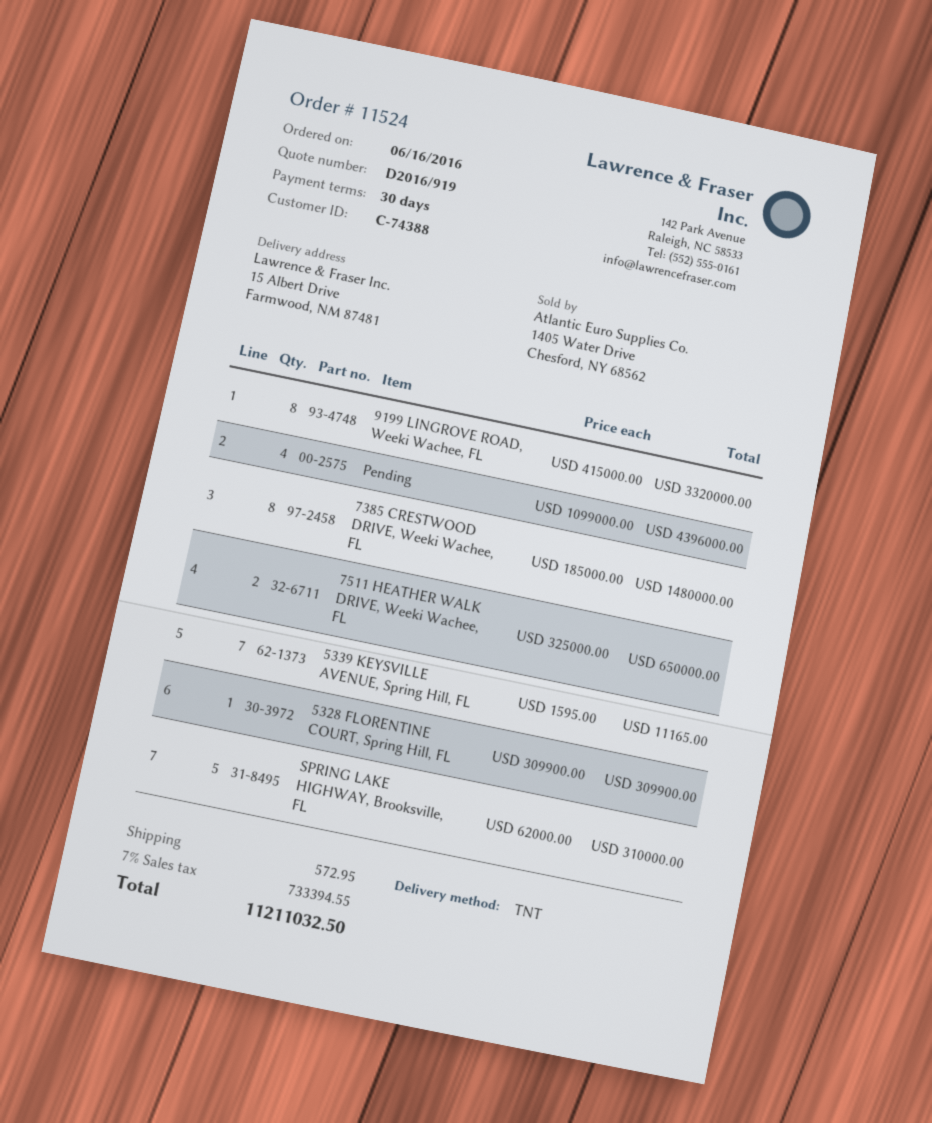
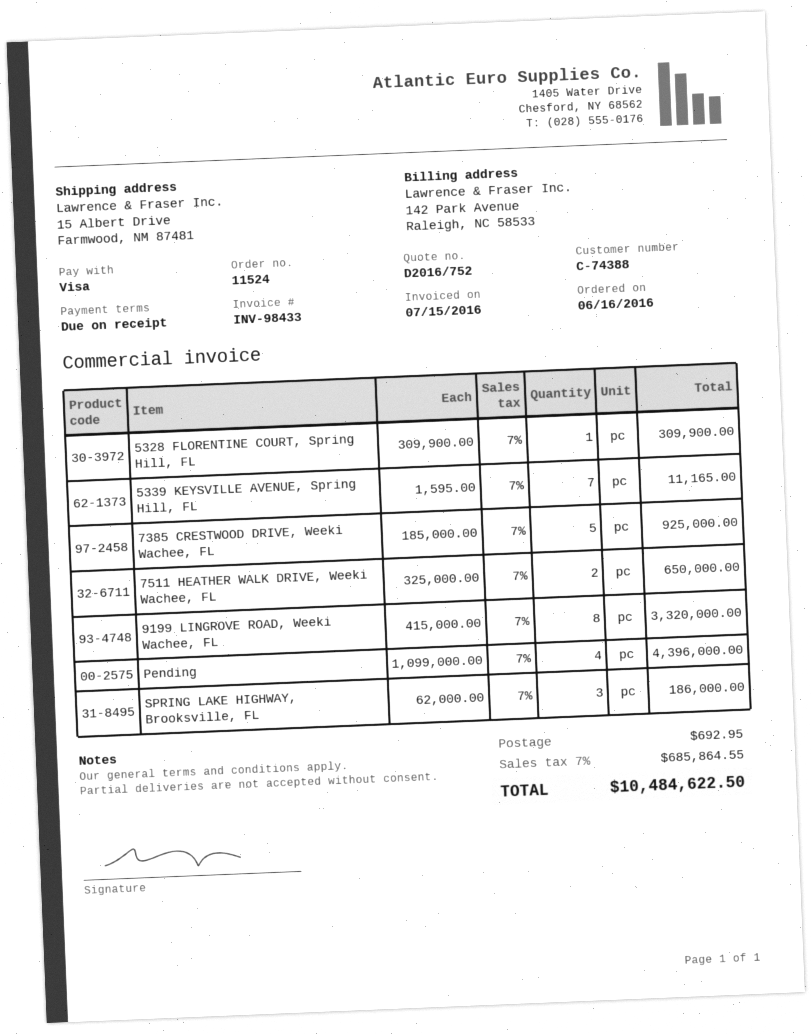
quote number: D2016/919 -> D2016/752
payment terms: 30 days -> on receipt
7385 CRESTWOOD DRIVE, Weeki Wachee, FL: 8 x 185000.00 = 1480000.00 -> 5 x 185000.00 = 925000.00
SPRING LAKE HIGHWAY, Brooksville, FL: 5 x 62000.00 = 310000.00 -> 3 x 62000.00 = 186000.00
shipping: 572.95 -> 692.95
tax: 7% = 733394.55 -> 7% = 685864.55
total: 11211032.50 -> 10484622.50

